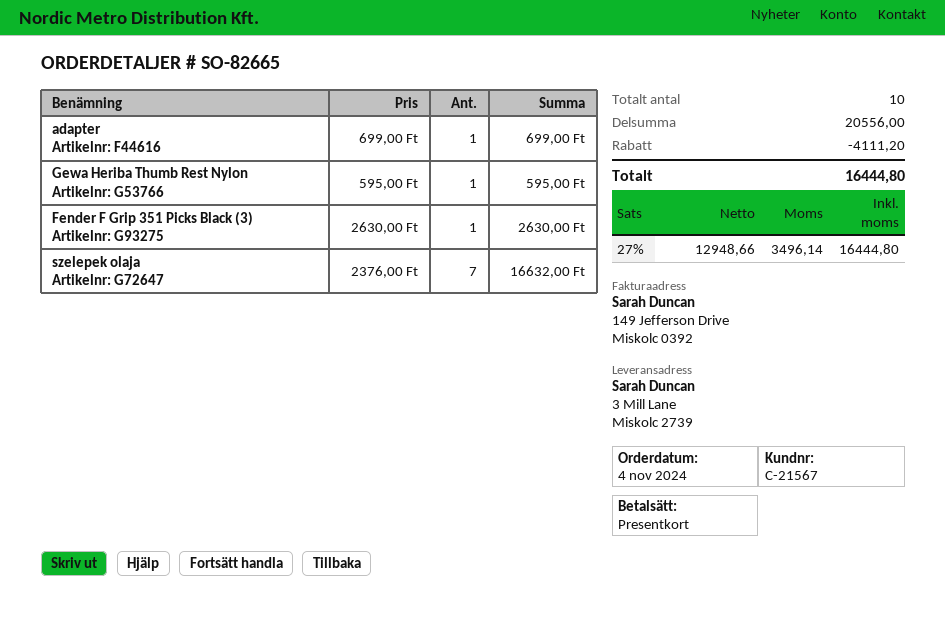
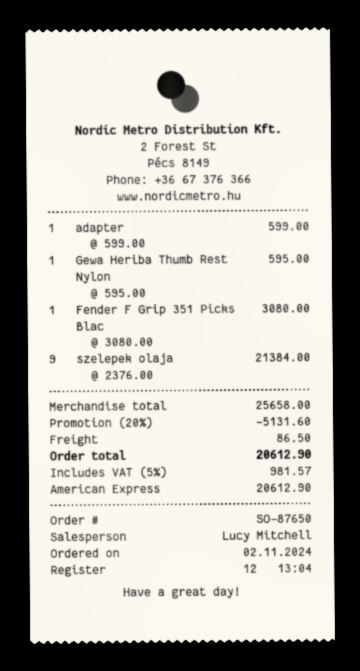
order number: SO-82665 -> SO-87650
order date: 2024-11-04 -> 2024-11-02
payment method: gift card -> American Express
adapter: 1 x 699.00 = 699.00 -> 1 x 599.00 = 599.00
Fender F Grip 351 Picks Black (3): 1 x 2630.00 = 2630.00 -> 1 x 3080.00 = 3080.00
szelepek olaja: 7 x 2376.00 = 16632.00 -> 9 x 2376.00 = 21384.00
subtotal: 20556.00 -> 25658.00
discount: 4111.20 -> 5131.60
shipping: none -> 86.50
tax: 27% = 3496.14 -> 5% = 981.57
total: 16444.80 -> 20612.90

